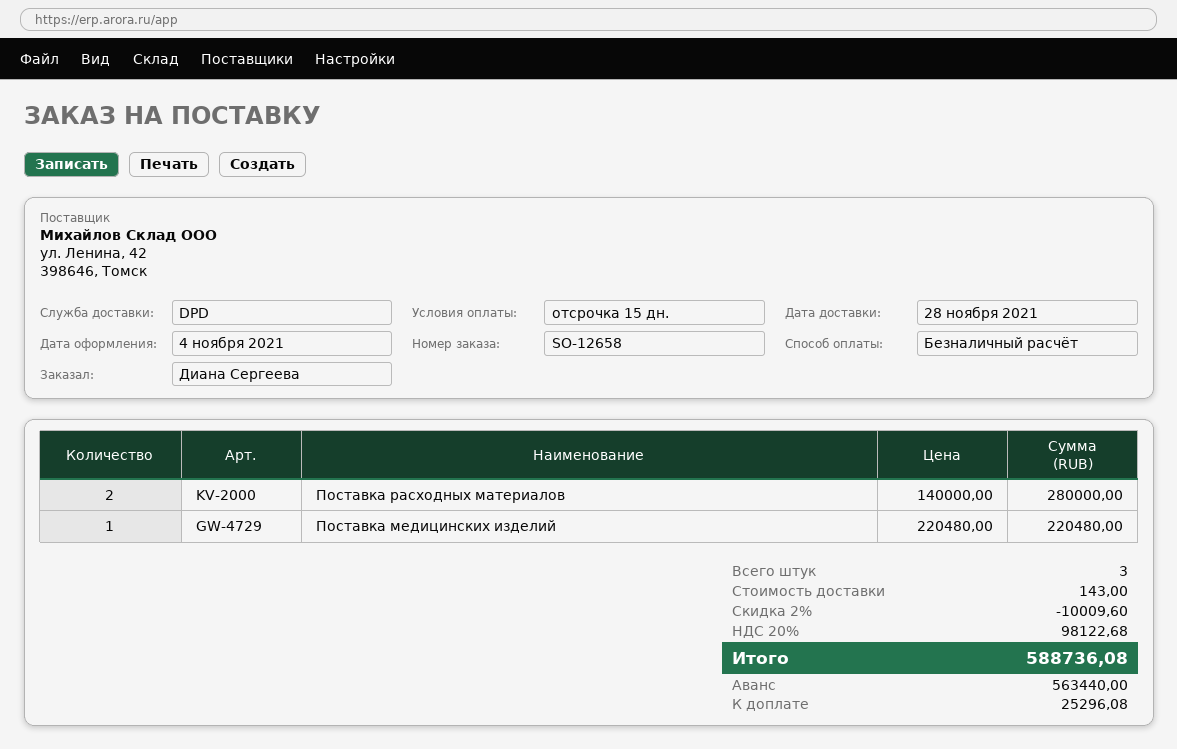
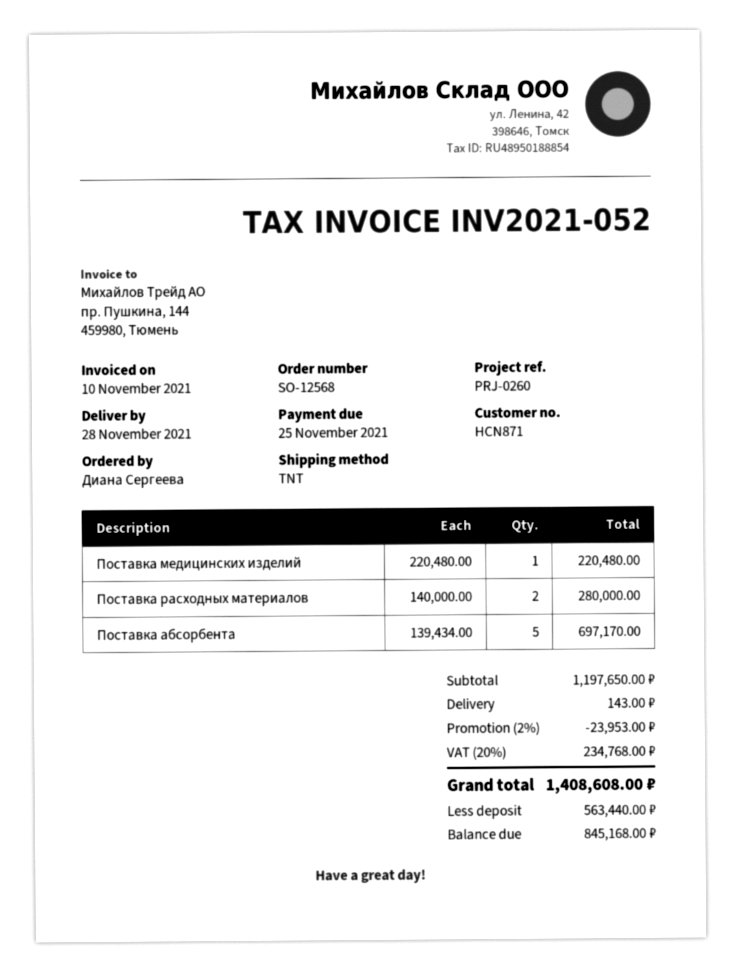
order number: SO-12658 -> SO-12568
shipping method: DPD -> TNT
Поставка абсорбента: none -> 5 x 139434.00 = 697170.00
discount: 2% = 10009.60 -> 2% = 23953.00
tax: 20% = 98122.68 -> 20% = 234768.00
total: 588736.08 -> 1408608.00
balance: 25296.08 -> 845168.00

